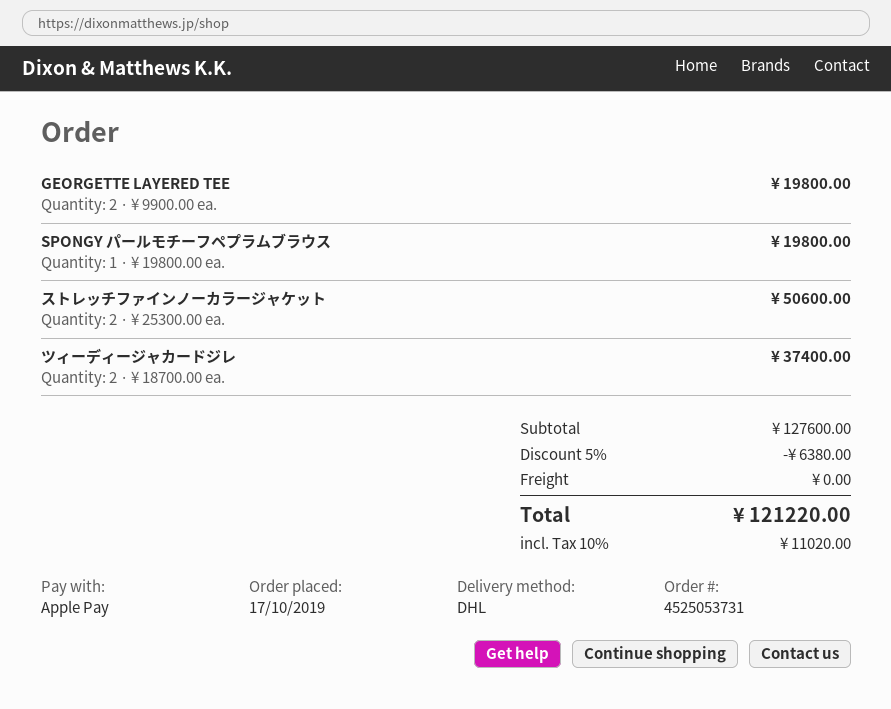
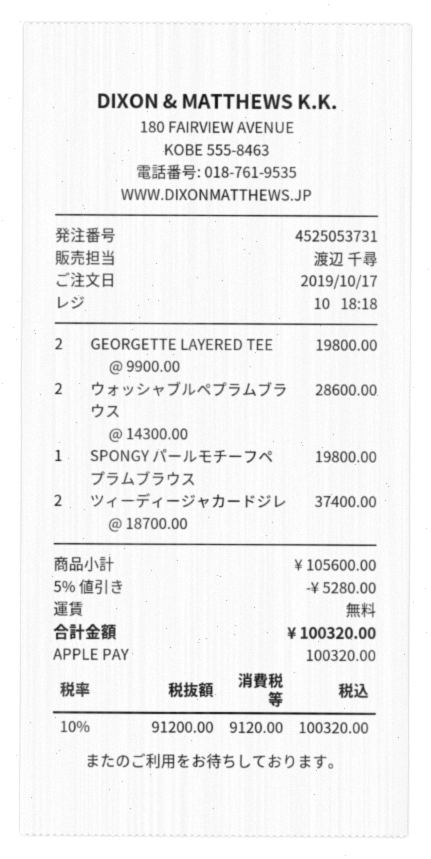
ストレッチファインノーカラージャケット: 2 x 25300.00 = 50600.00 -> none
ウォッシャブルペプラムブラウス: none -> 2 x 14300.00 = 28600.00
subtotal: 127600.00 -> 105600.00
discount: 5% = 6380.00 -> 5% = 5280.00
tax: 10% = 11020.00 -> 10% = 9120.00
total: 121220.00 -> 100320.00

